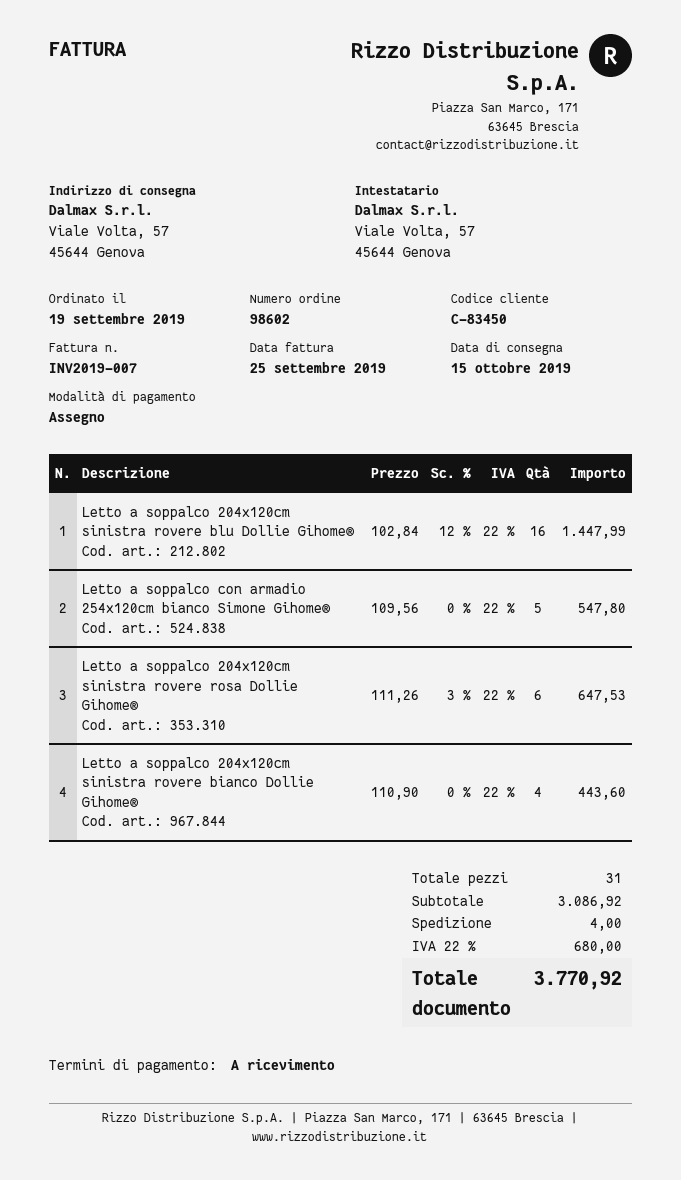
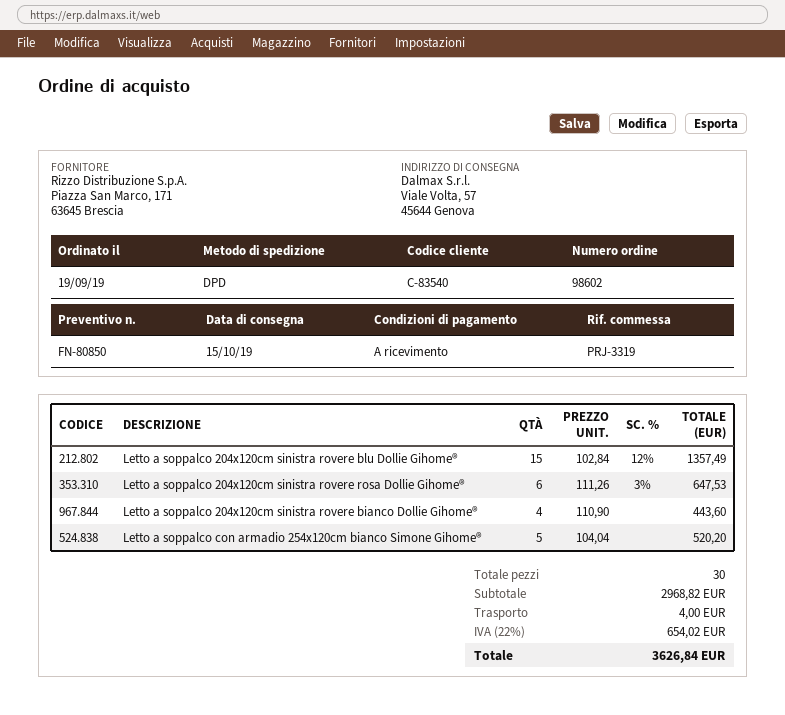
customer number: C-83450 -> C-83540
Letto a soppalco 204x120cm sinistra rovere blu Dollie Gihome®: 16 x 102.84 - 12% = 1447.99 -> 15 x 102.84 - 12% = 1357.49
Letto a soppalco con armadio 254x120cm bianco Simone Gihome®: 5 x 109.56 = 547.80 -> 5 x 104.04 = 520.20
total quantity: 31 -> 30
subtotal: 3086.92 -> 2968.82
tax: 22% = 680.00 -> 22% = 654.02
total: 3770.92 -> 3626.84

